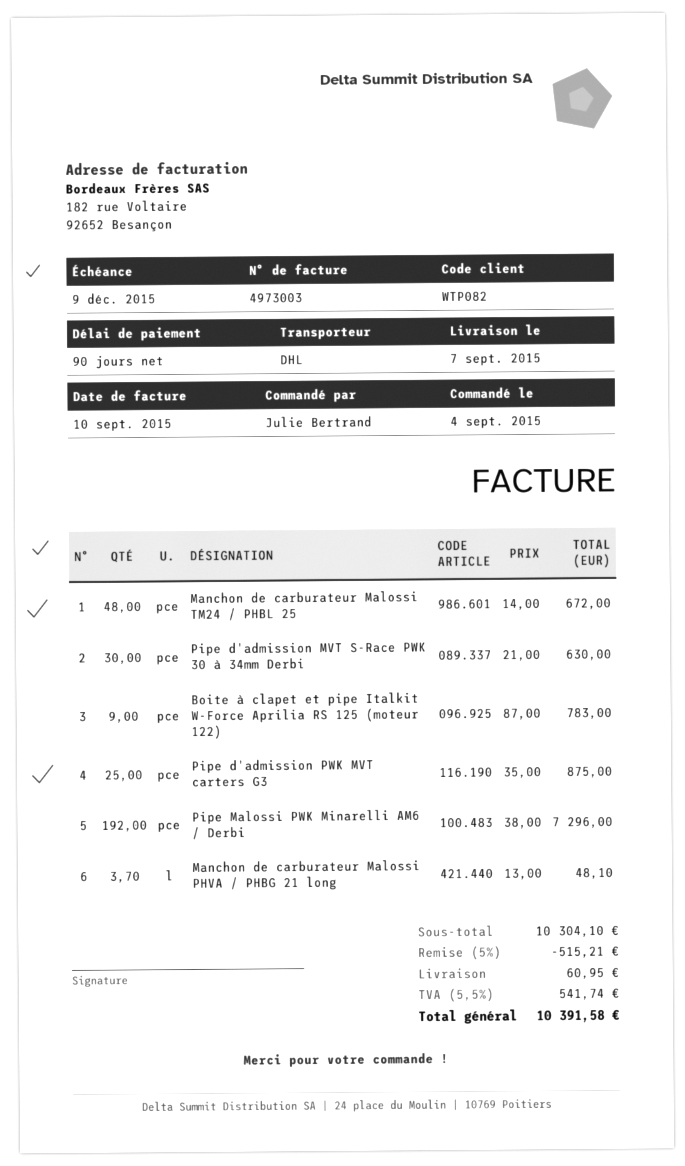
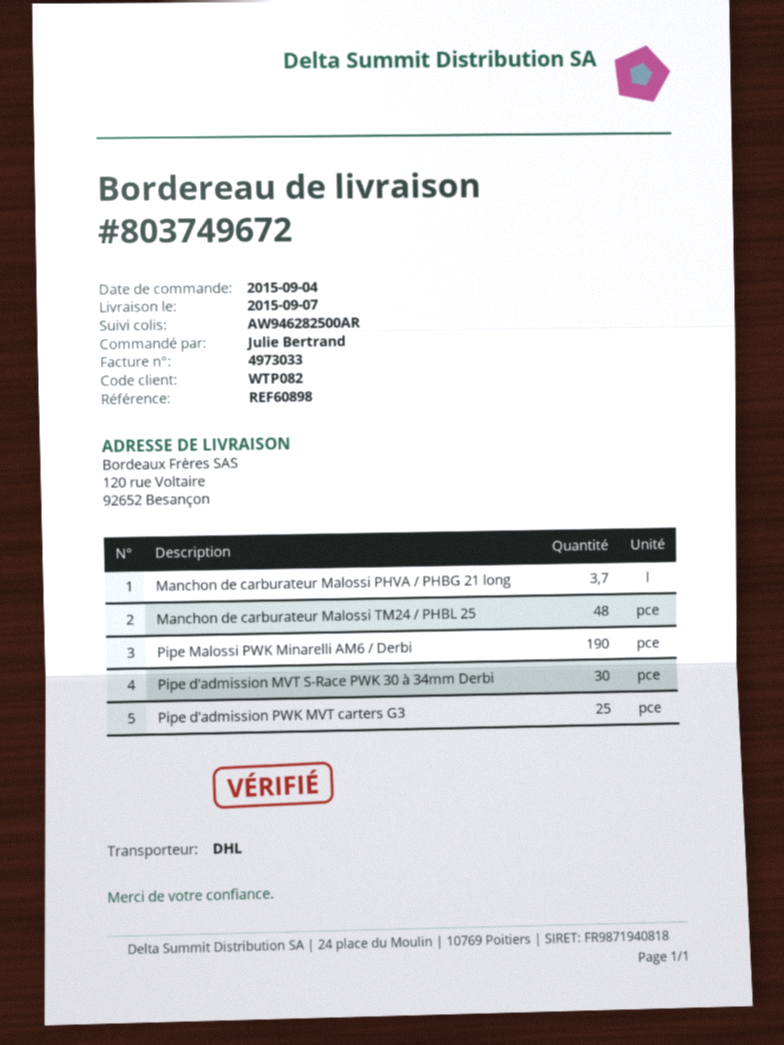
invoice number: 4973003 -> 4973033
Boite à clapet et pipe Italkit W-Force Aprilia RS 125 (moteur 122): 9 -> none
Pipe Malossi PWK Minarelli AM6 / Derbi: 192 -> 190

